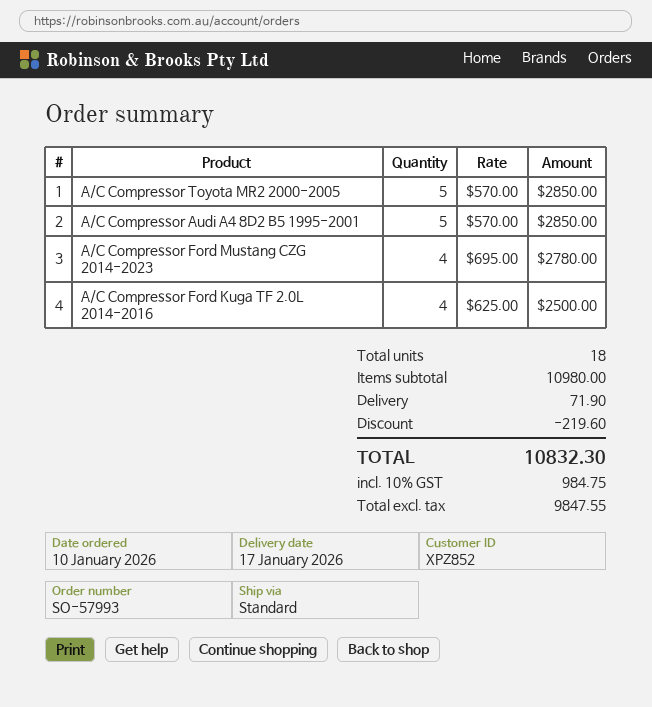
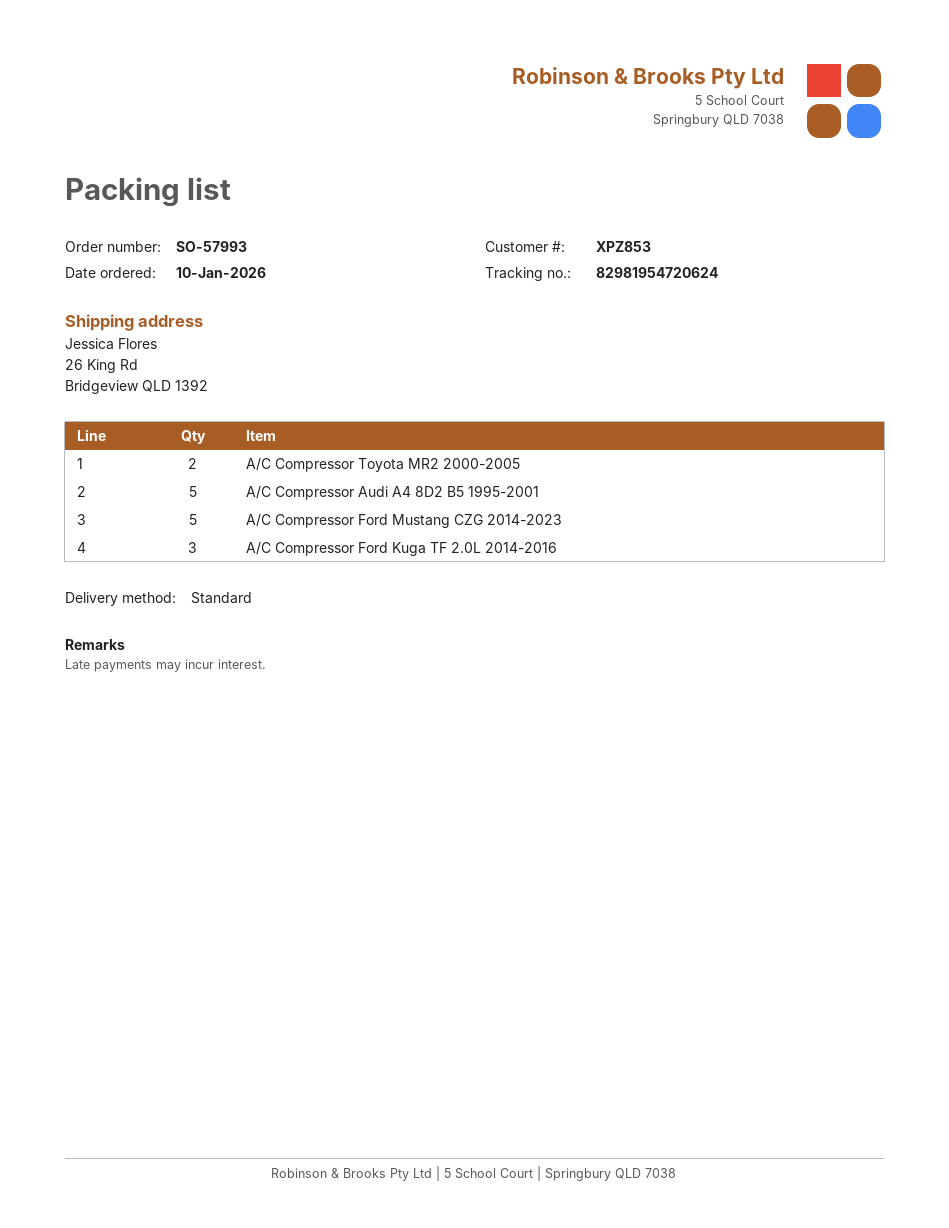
customer number: XPZ852 -> XPZ853
A/C Compressor Toyota MR2 2000-2005: 5 -> 2
A/C Compressor Ford Mustang CZG 2014-2023: 4 -> 5
A/C Compressor Ford Kuga TF 2.0L 2014-2016: 4 -> 3

